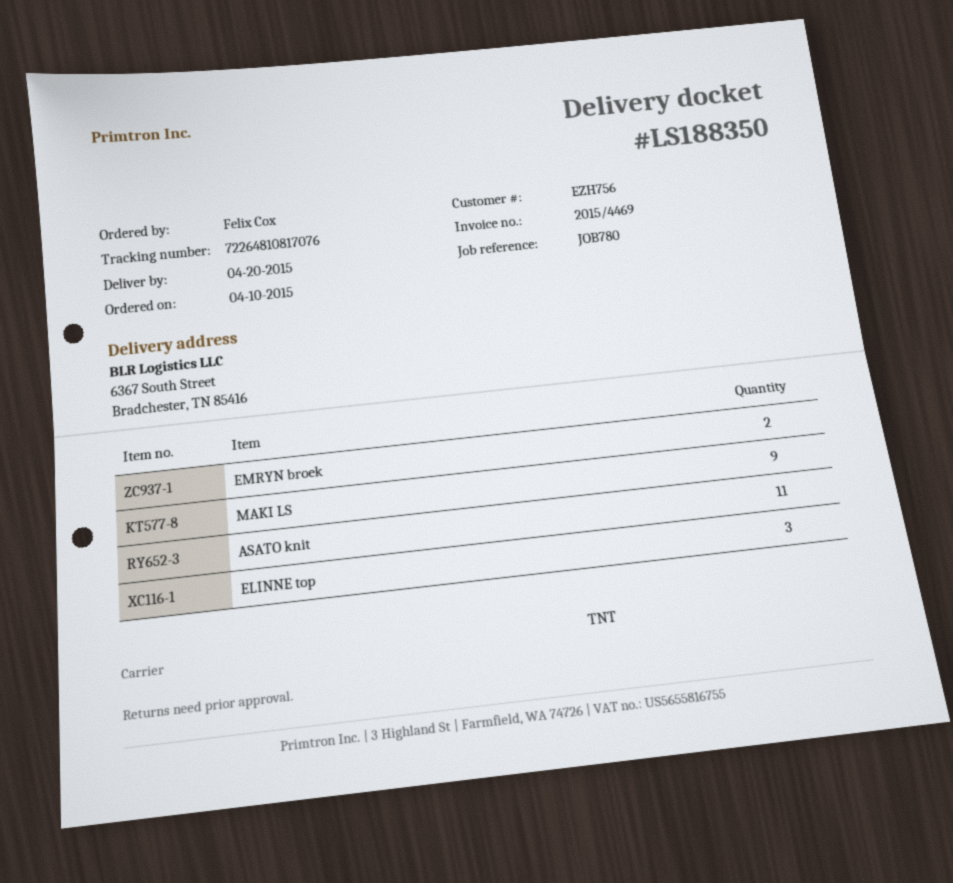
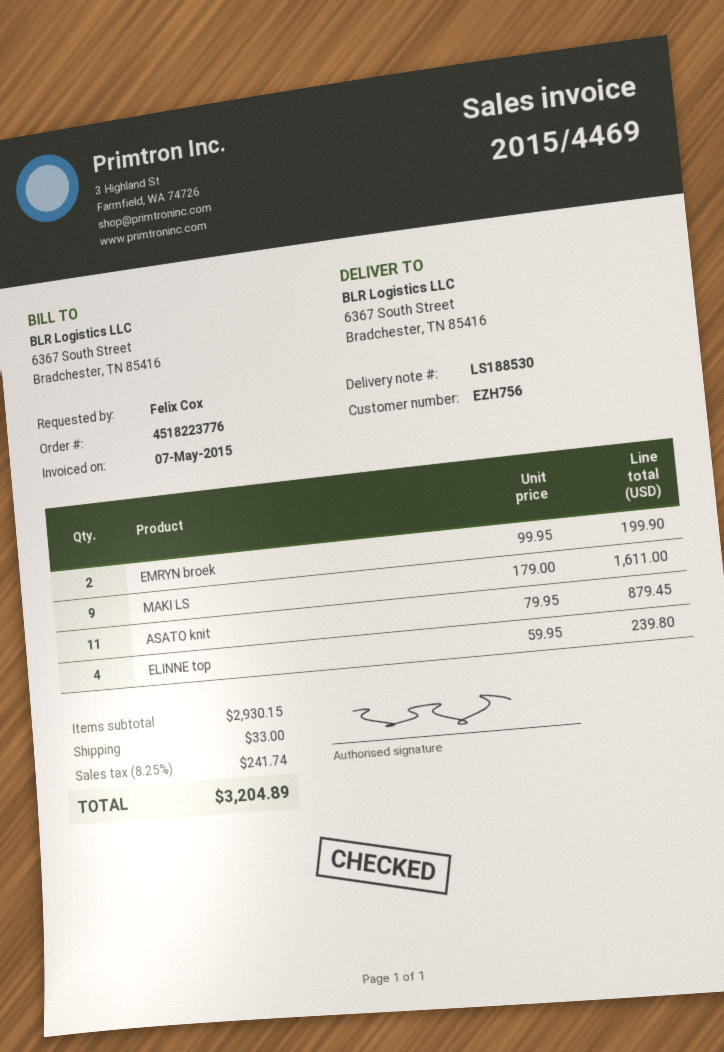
delivery note number: LS188350 -> LS188530
ELINNE top: 3 -> 4

